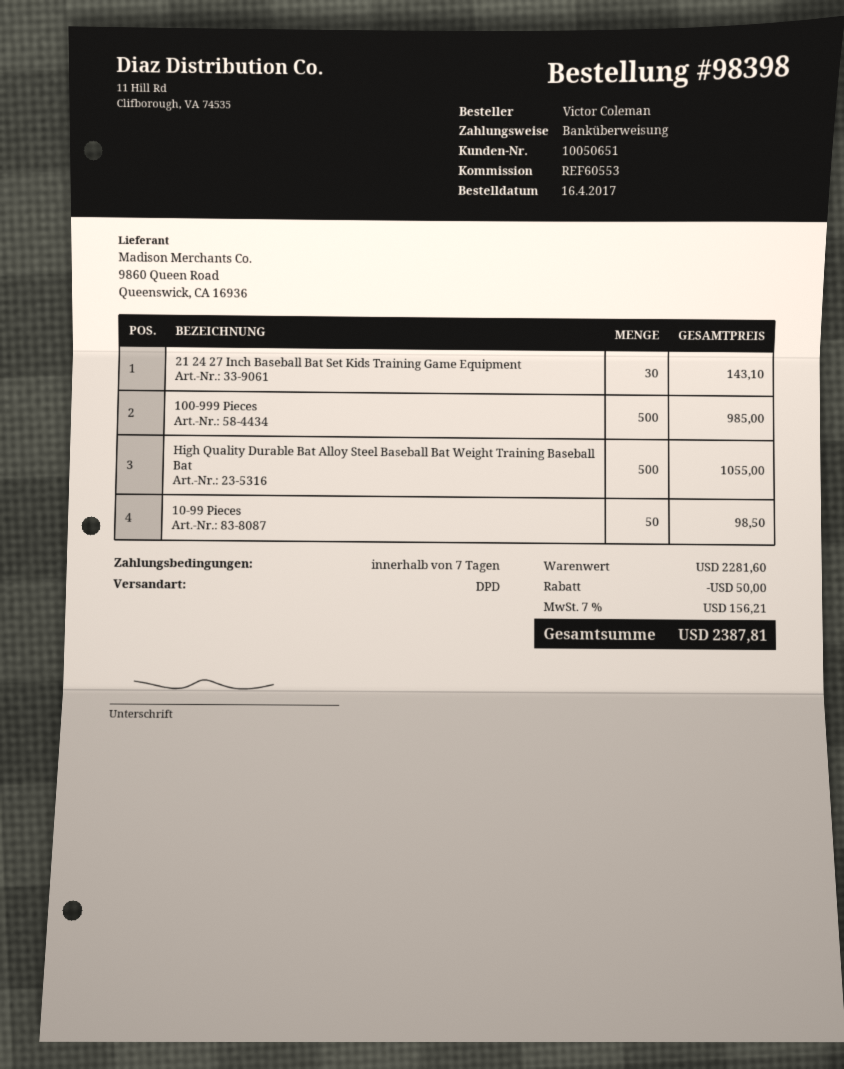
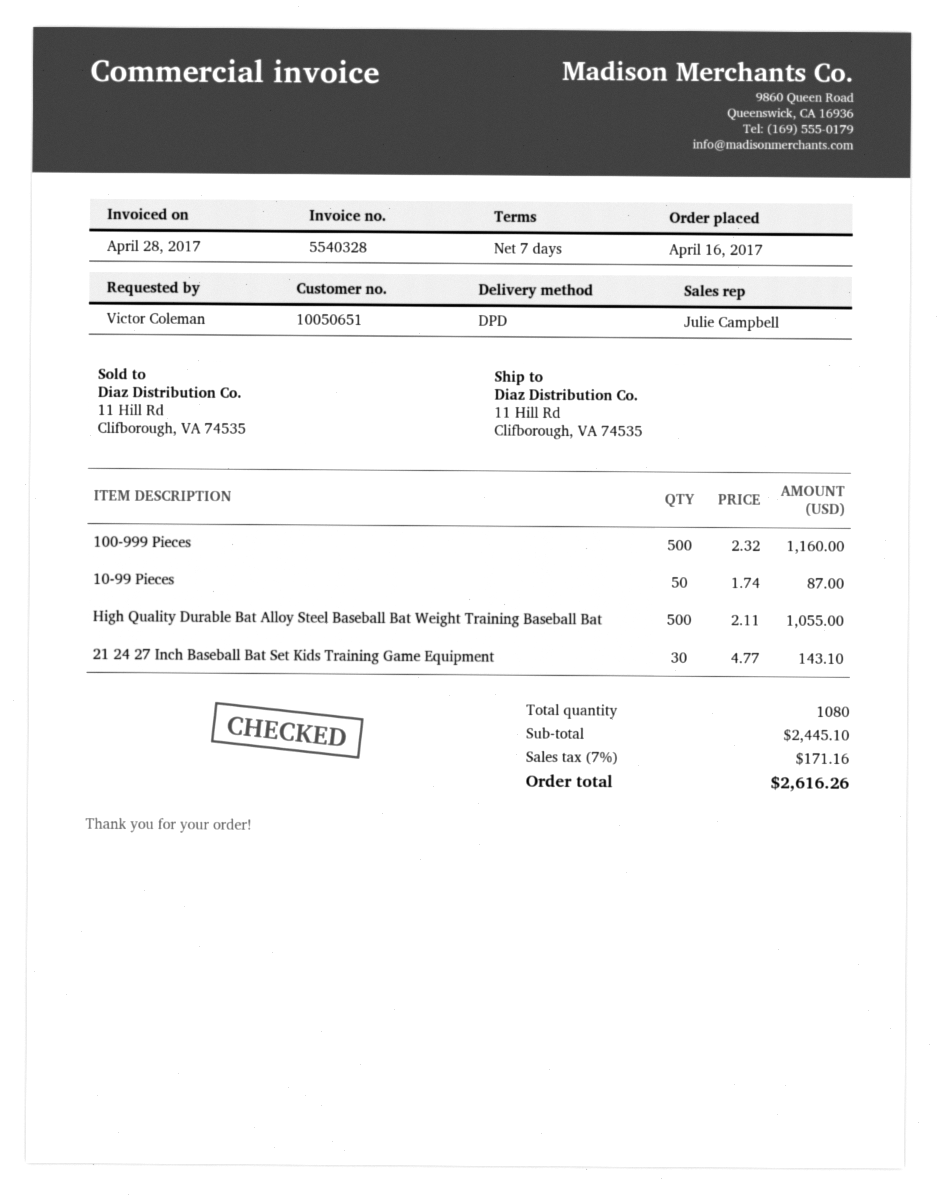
100-999 Pieces: 500 for 985.00 -> 500 for 1160.00
10-99 Pieces: 50 for 98.50 -> 50 for 87.00
subtotal: 2281.60 -> 2445.10
discount: 50.00 -> none
tax: 7% = 156.21 -> 7% = 171.16
total: 2387.81 -> 2616.26

